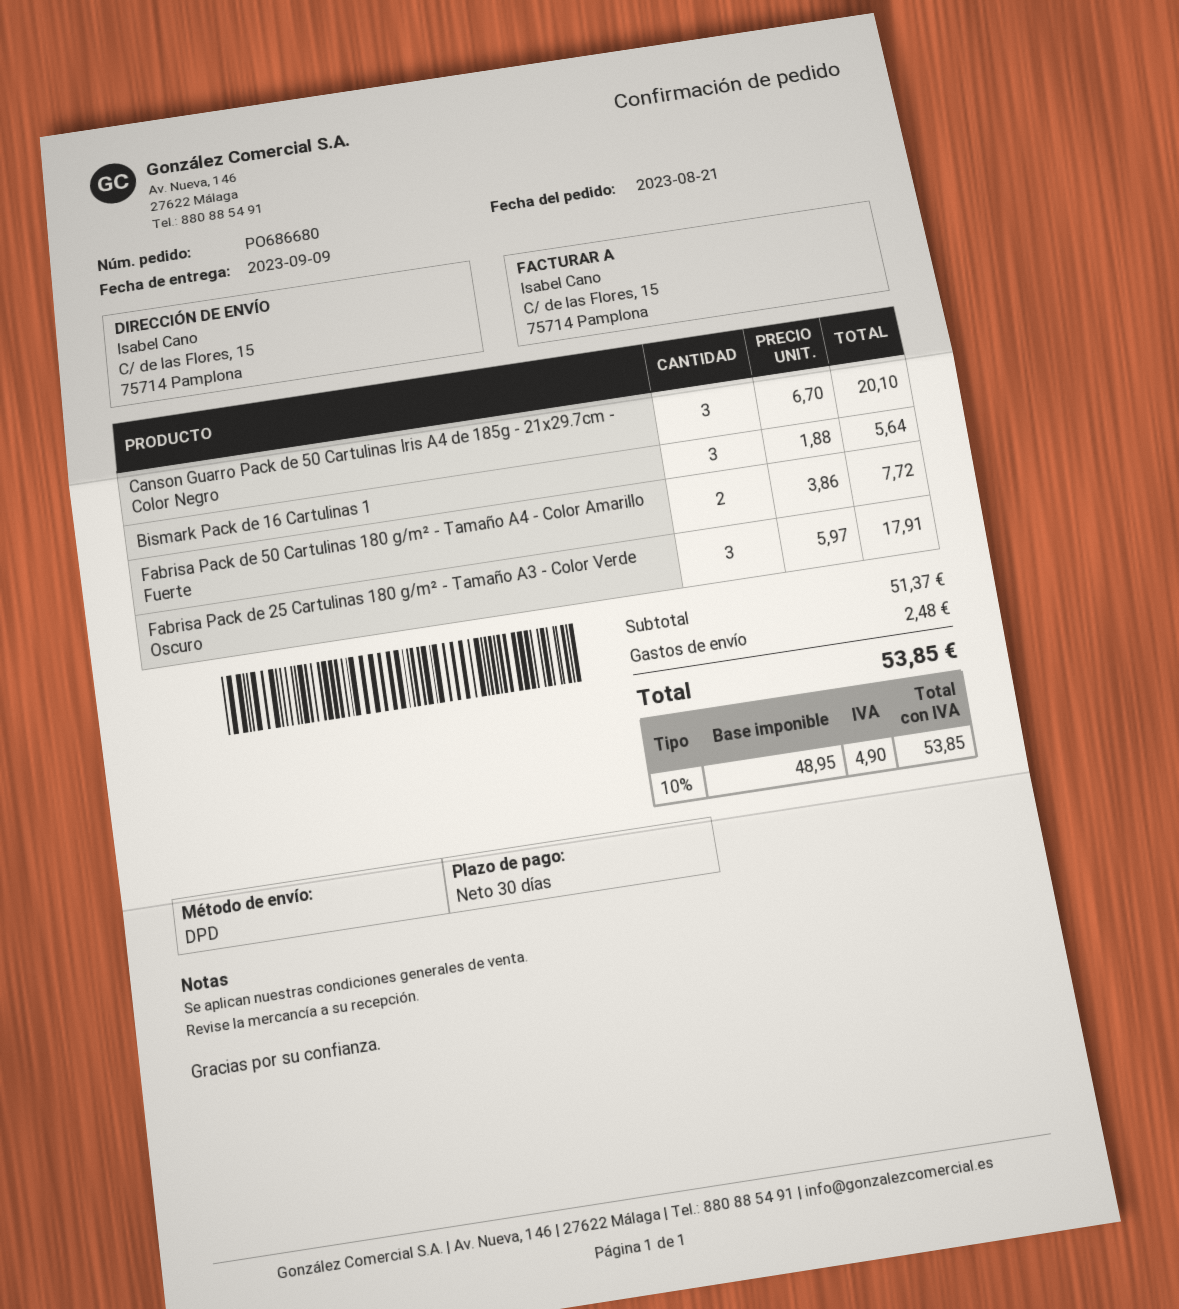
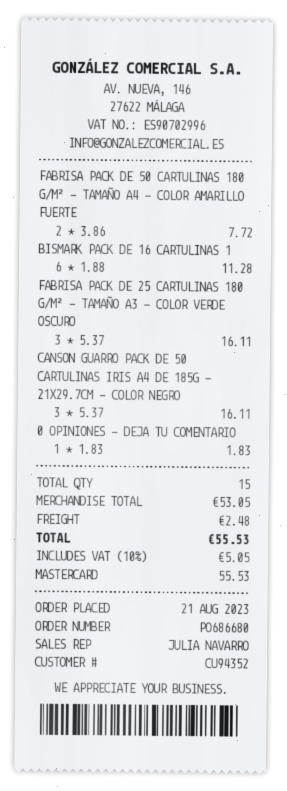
Canson Guarro Pack de 50 Cartulinas Iris A4 de 185g - 21x29.7cm - Color Negro: 3 x 6.70 = 20.10 -> 3 x 5.37 = 16.11
Bismark Pack de 16 Cartulinas 1: 3 x 1.88 = 5.64 -> 6 x 1.88 = 11.28
Fabrisa Pack de 25 Cartulinas 180 g/m² - Tamaño A3 - Color Verde Oscuro: 3 x 5.97 = 17.91 -> 3 x 5.37 = 16.11
0 OPINIONES - DEJA TU COMENTARIO: none -> 1 x 1.83 = 1.83
subtotal: 51.37 -> 53.05
tax: 10% = 4.90 -> 10% = 5.05
total: 53.85 -> 55.53

